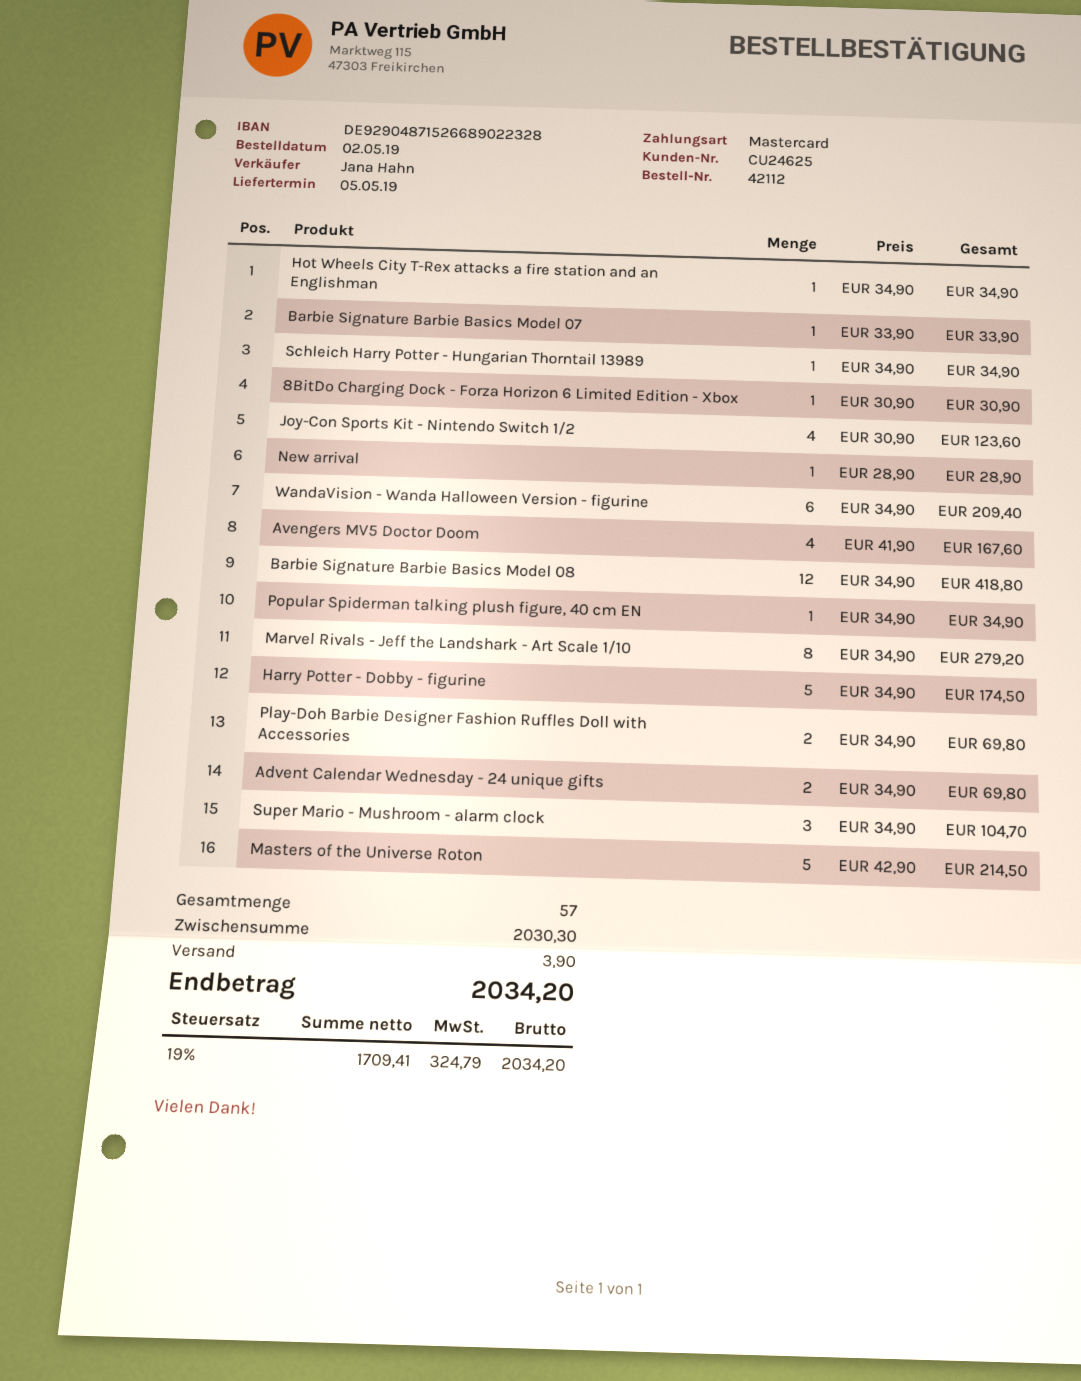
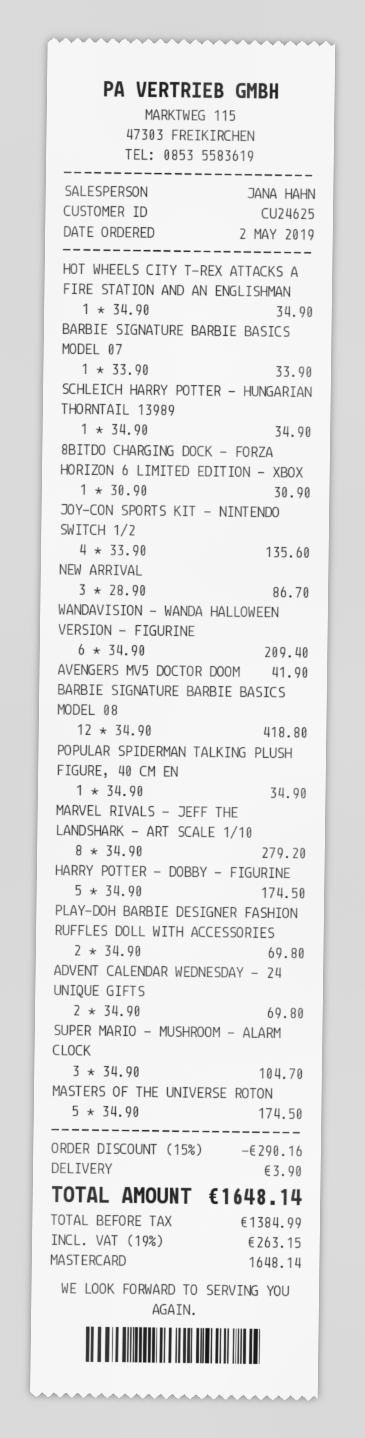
Joy-Con Sports Kit - Nintendo Switch 1/2: 4 x 30.90 = 123.60 -> 4 x 33.90 = 135.60
New arrival: 1 x 28.90 = 28.90 -> 3 x 28.90 = 86.70
Avengers MV5 Doctor Doom: 4 x 41.90 = 167.60 -> 1 x 41.90 = 41.90
Masters of the Universe Roton: 5 x 42.90 = 214.50 -> 5 x 34.90 = 174.50
discount: none -> 15% = 290.16
net: 1709.41 -> 1384.99
tax: 19% = 324.79 -> 19% = 263.15
total: 2034.20 -> 1648.14

